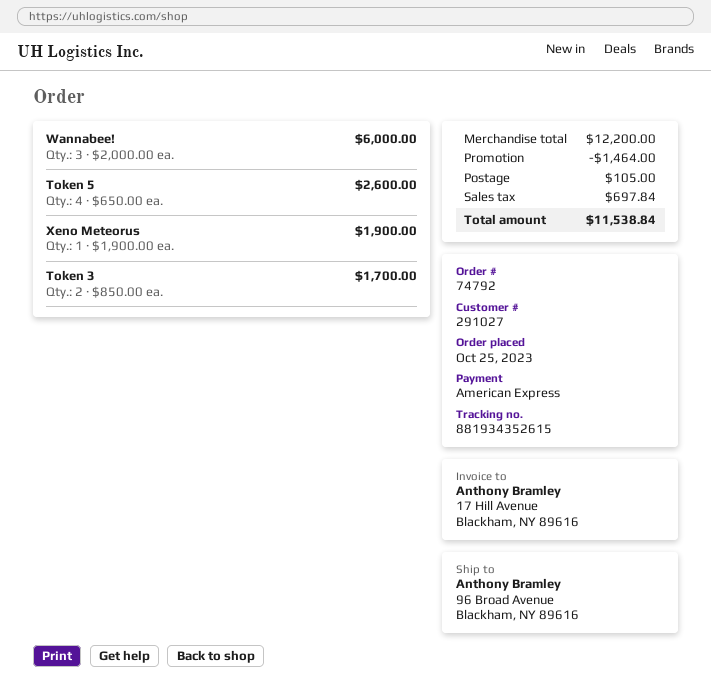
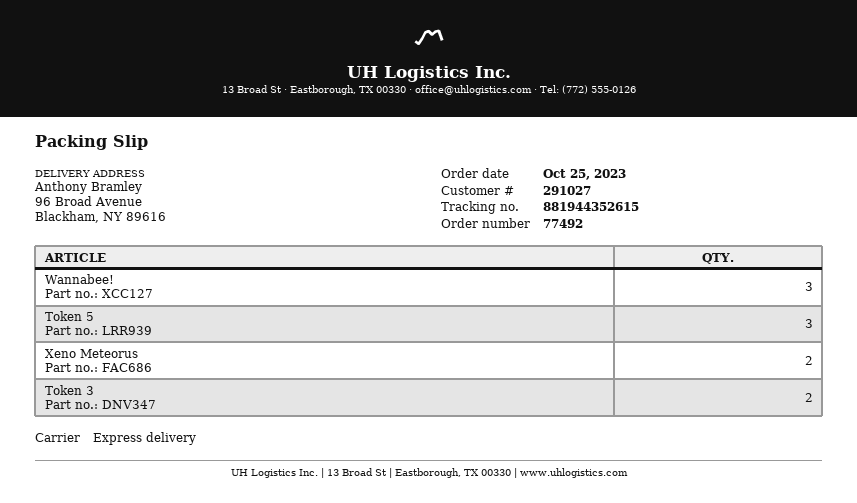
order number: 74792 -> 77492
tracking number: 881934352615 -> 881944352615
Token 5: 4 -> 3
Xeno Meteorus: 1 -> 2

